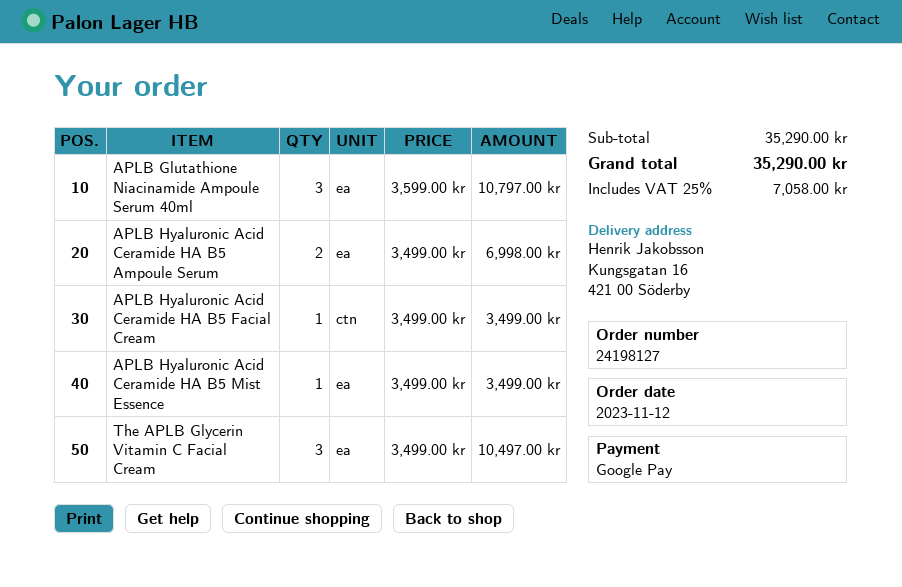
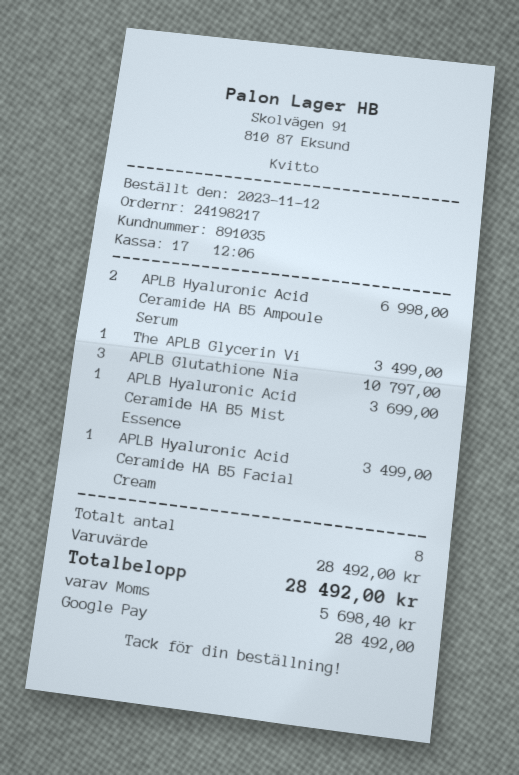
order number: 24198127 -> 24198217
APLB Hyaluronic Acid Ceramide HA B5 Mist Essence: 1 for 3499.00 -> 1 for 3699.00
The APLB Glycerin Vitamin C Facial Cream: 3 for 10497.00 -> 1 for 3499.00
subtotal: 35290.00 -> 28492.00
tax: 7058.00 -> 5698.40
total: 35290.00 -> 28492.00

